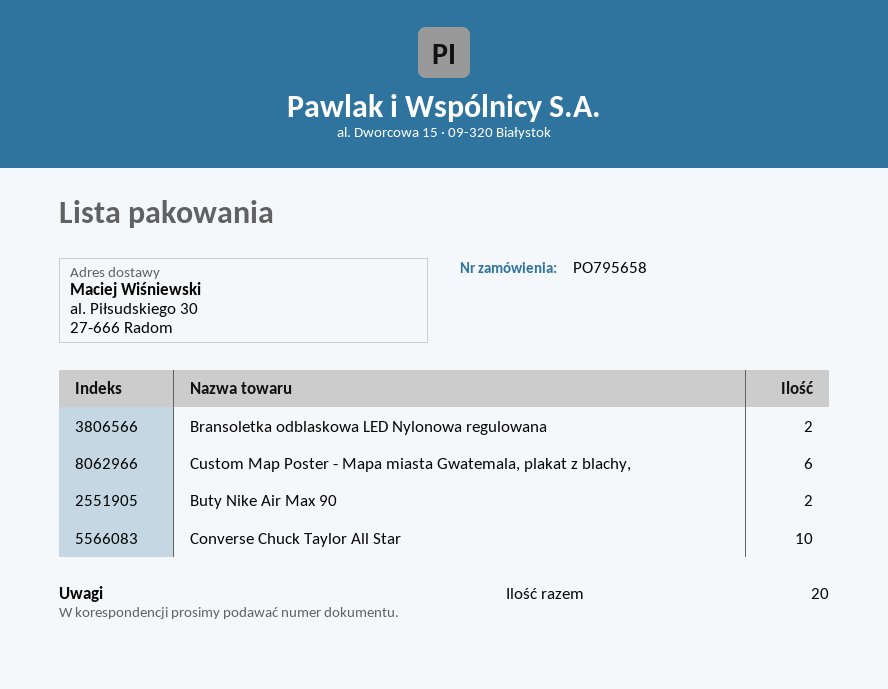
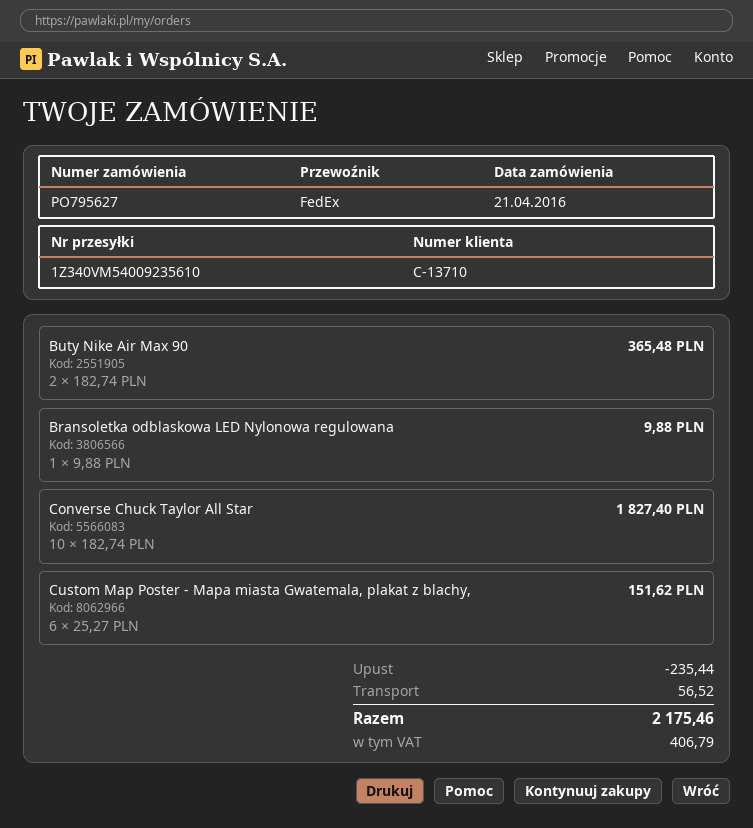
order number: PO795658 -> PO795627
Bransoletka odblaskowa LED Nylonowa regulowana: 2 -> 1

